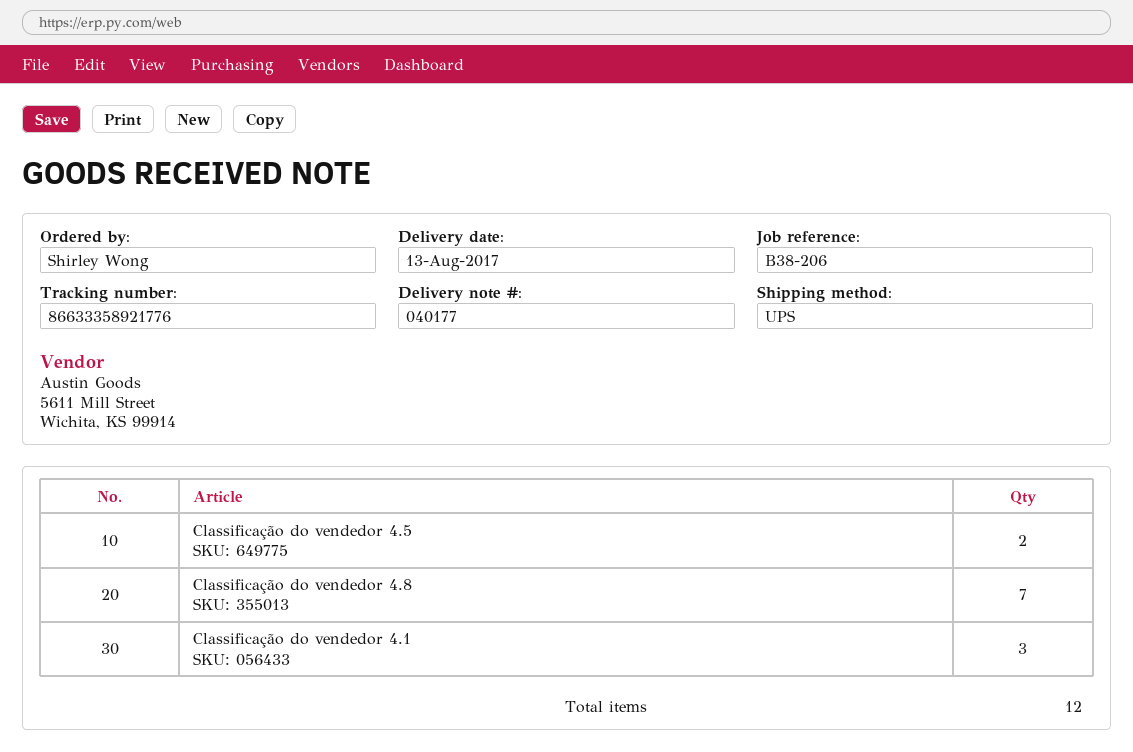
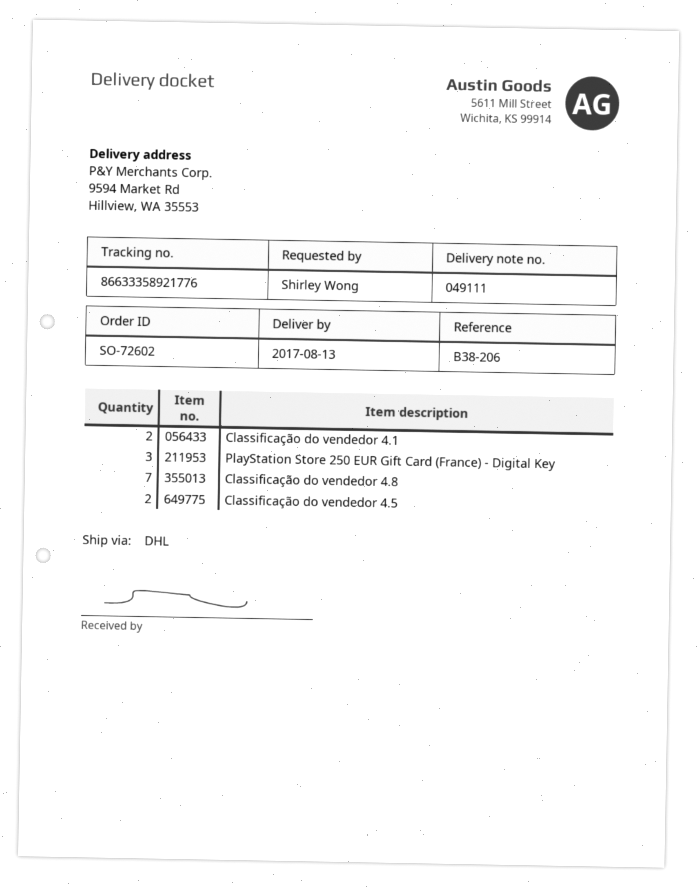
delivery note number: 040177 -> 049111
shipping method: UPS -> DHL
Classificação do vendedor 4.1: 3 -> 2
PlayStation Store 250 EUR Gift Card (France) - Digital Key: none -> 3

